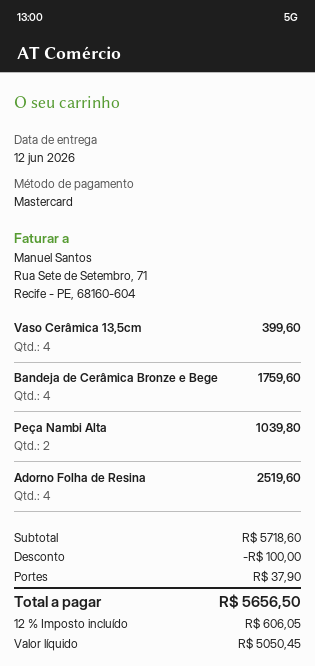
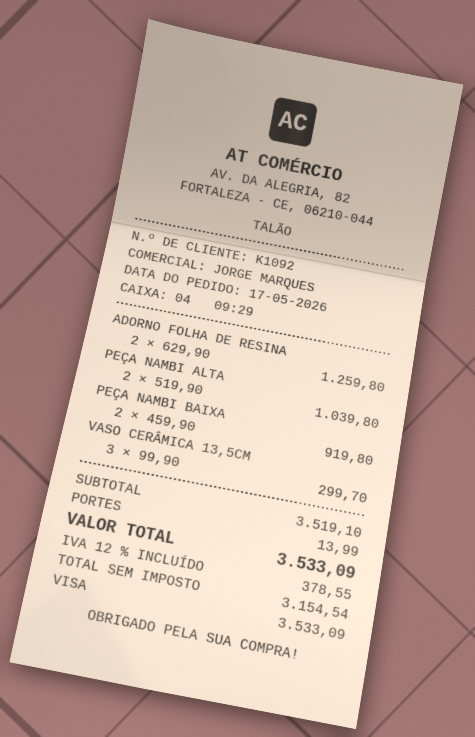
payment method: Mastercard -> Visa
Vaso Cerâmica 13,5cm: 4 for 399.60 -> 3 for 299.70
Bandeja de Cerâmica Bronze e Bege: 4 for 1759.60 -> none
Adorno Folha de Resina: 4 for 2519.60 -> 2 for 1259.80
PEÇA NAMBI BAIXA: none -> 2 for 919.80
subtotal: 5718.60 -> 3519.10
discount: 100.00 -> none
shipping: 37.90 -> 13.99
net: 5050.45 -> 3154.54
tax: 12% = 606.05 -> 12% = 378.55
total: 5656.50 -> 3533.09

